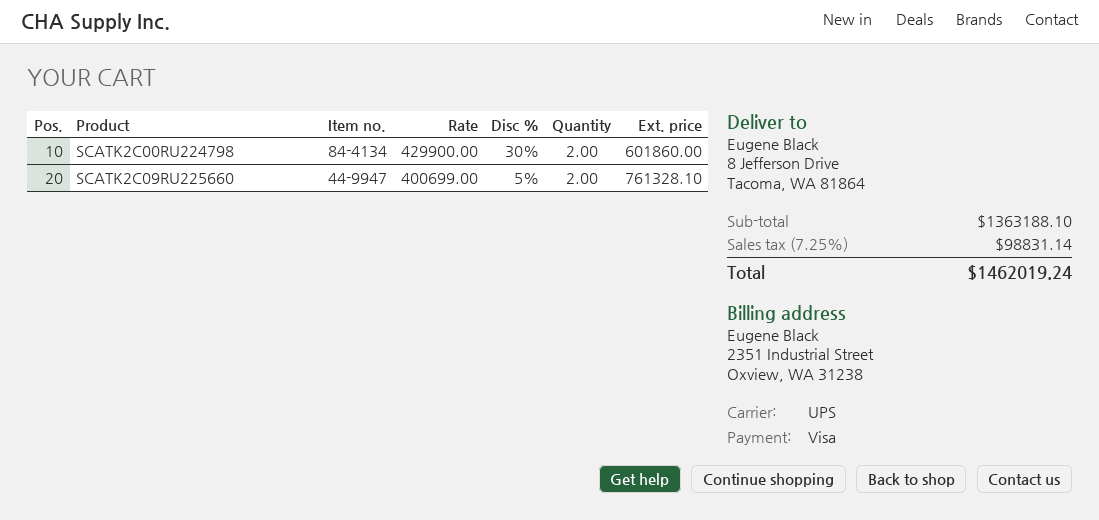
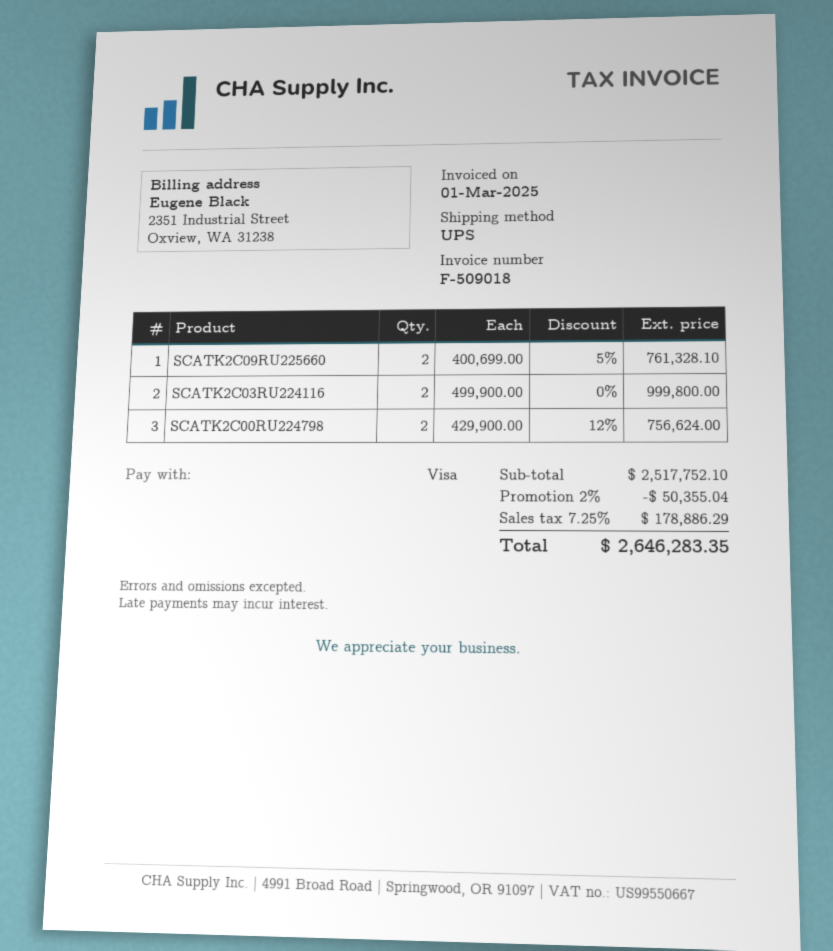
SCATK2C00RU224798: 2 x 429900.00 - 30% = 601860.00 -> 2 x 429900.00 - 12% = 756624.00
SCATK2C03RU224116: none -> 2 x 499900.00 = 999800.00
subtotal: 1363188.10 -> 2517752.10
discount: none -> 2% = 50355.04
tax: 7.25% = 98831.14 -> 7.25% = 178886.29
total: 1462019.24 -> 2646283.35

